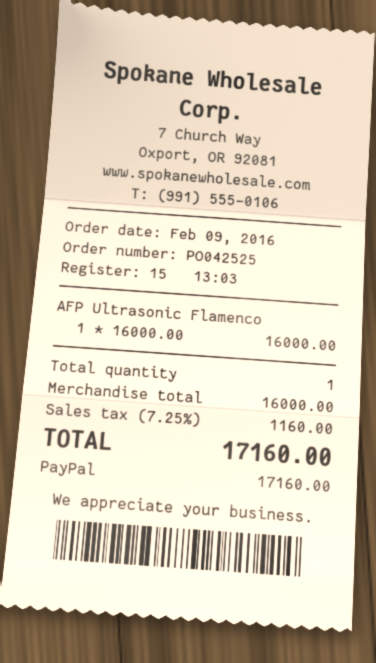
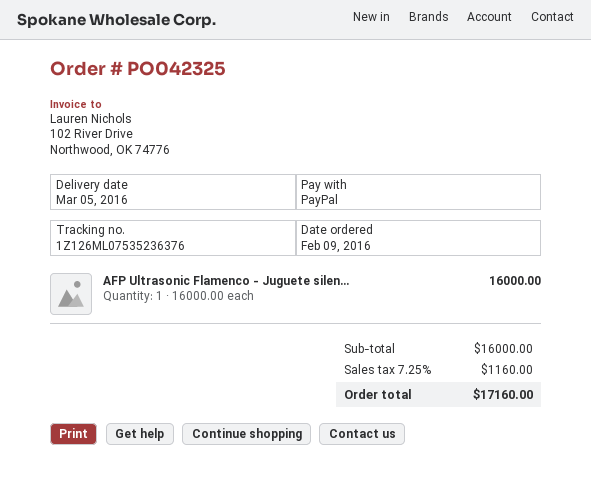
order number: PO042525 -> PO042325

